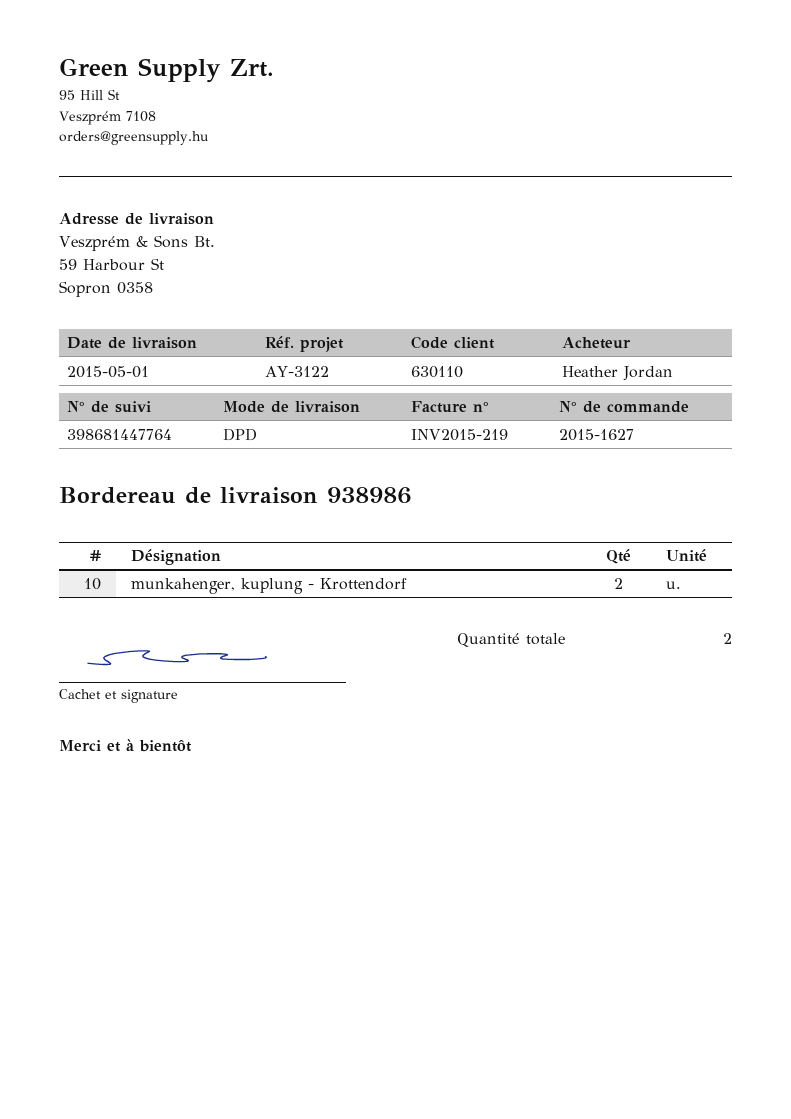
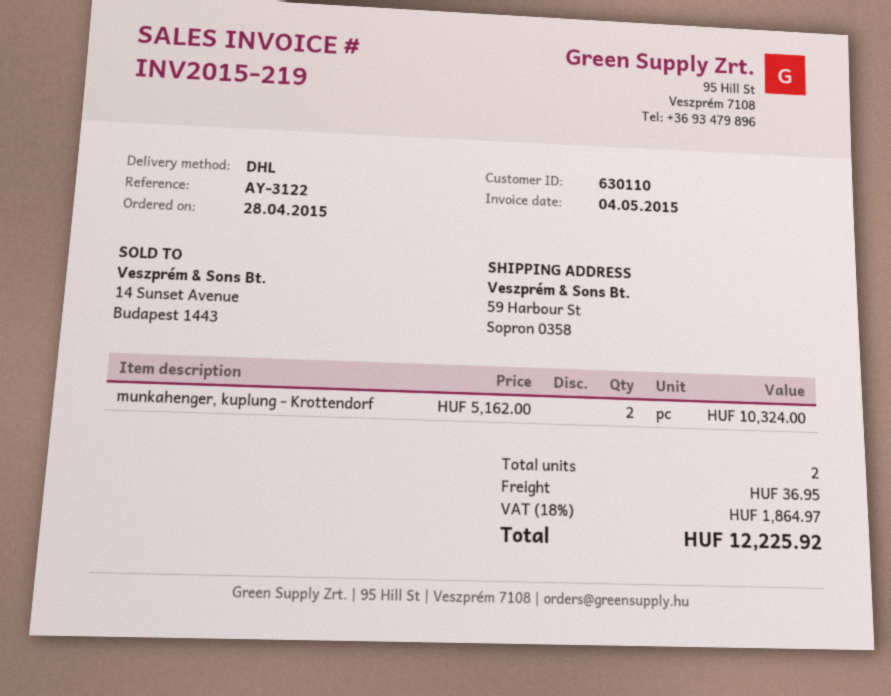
shipping method: DPD -> DHL

